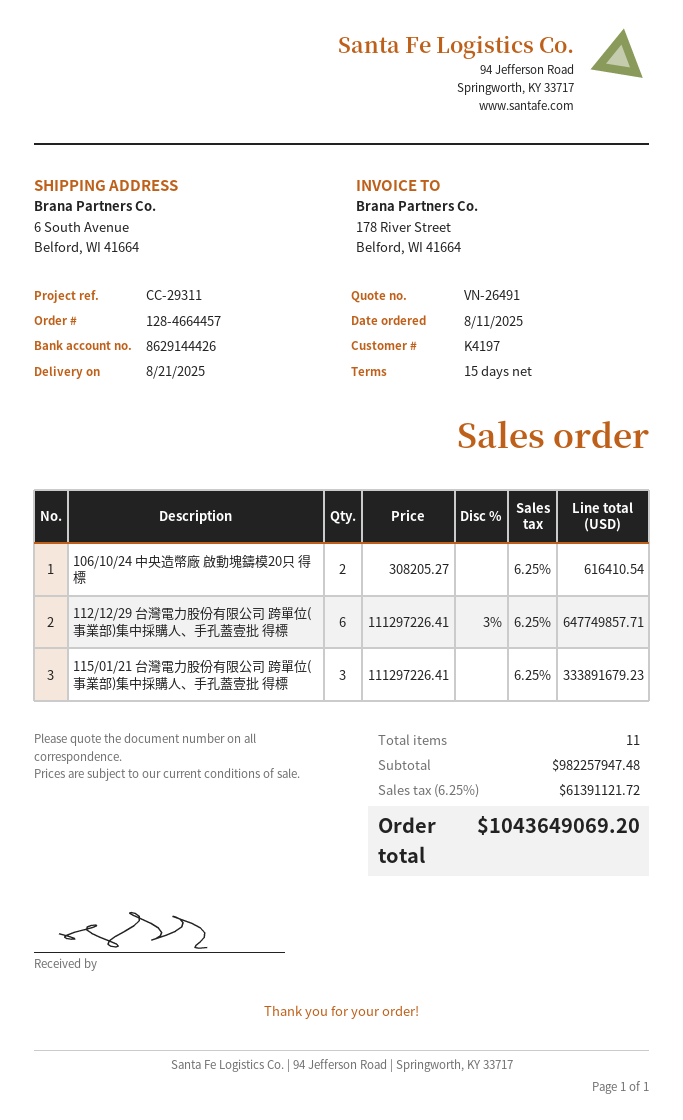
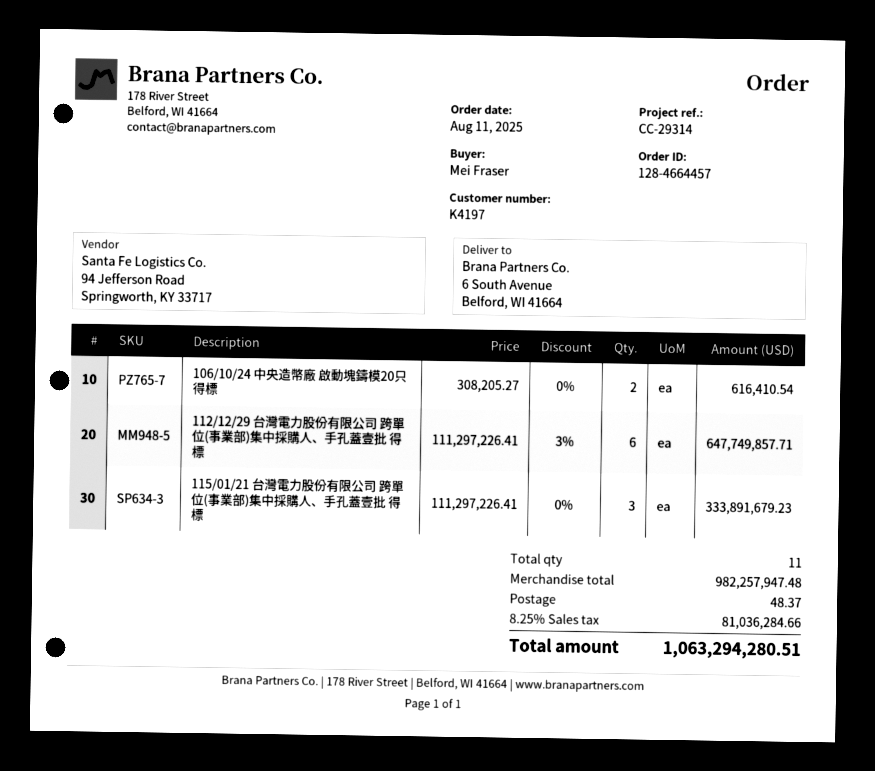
reference: CC-29311 -> CC-29314
shipping: none -> 48.37
tax: 6.25% = 61391121.72 -> 8.25% = 81036284.66
total: 1043649069.20 -> 1063294280.51

